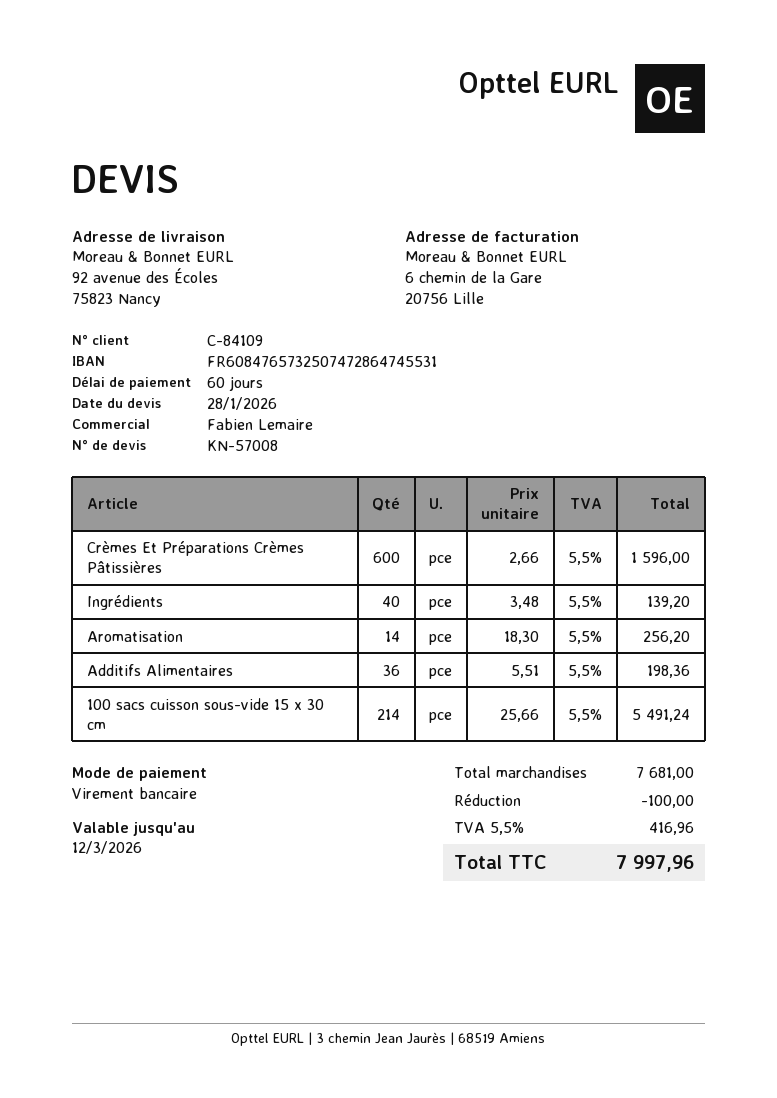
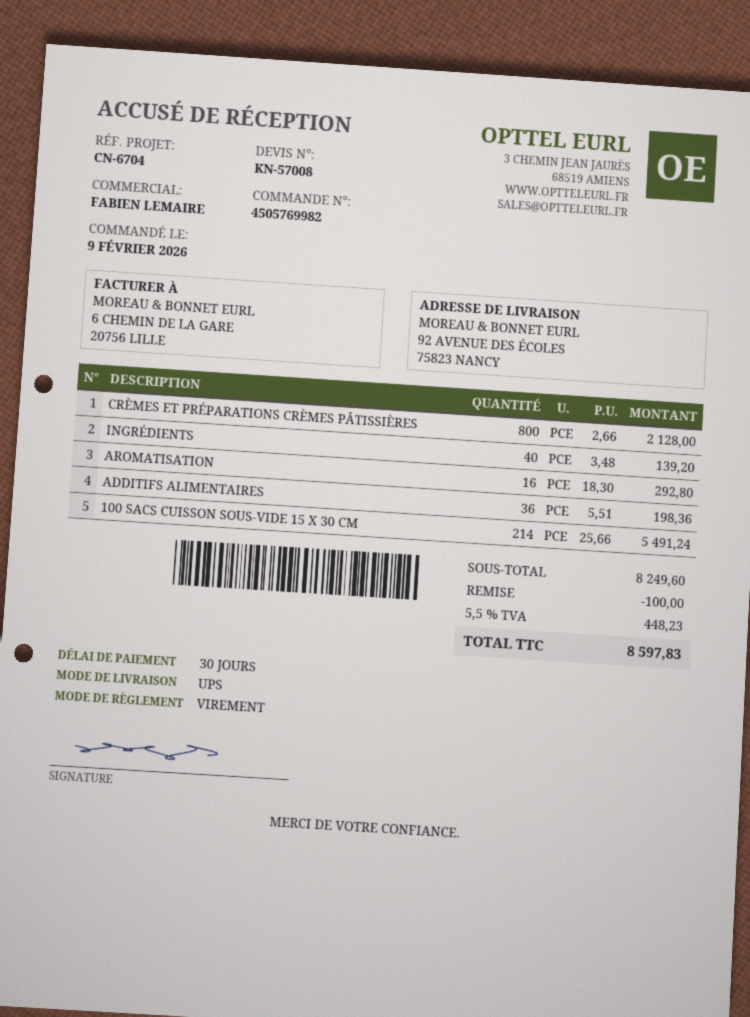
payment terms: 60 days -> 30 days
Crèmes Et Préparations Crèmes Pâtissières: 600 x 2.66 = 1596.00 -> 800 x 2.66 = 2128.00
Aromatisation: 14 x 18.30 = 256.20 -> 16 x 18.30 = 292.80
subtotal: 7681.00 -> 8249.60
tax: 5.5% = 416.96 -> 5.5% = 448.23
total: 7997.96 -> 8597.83

